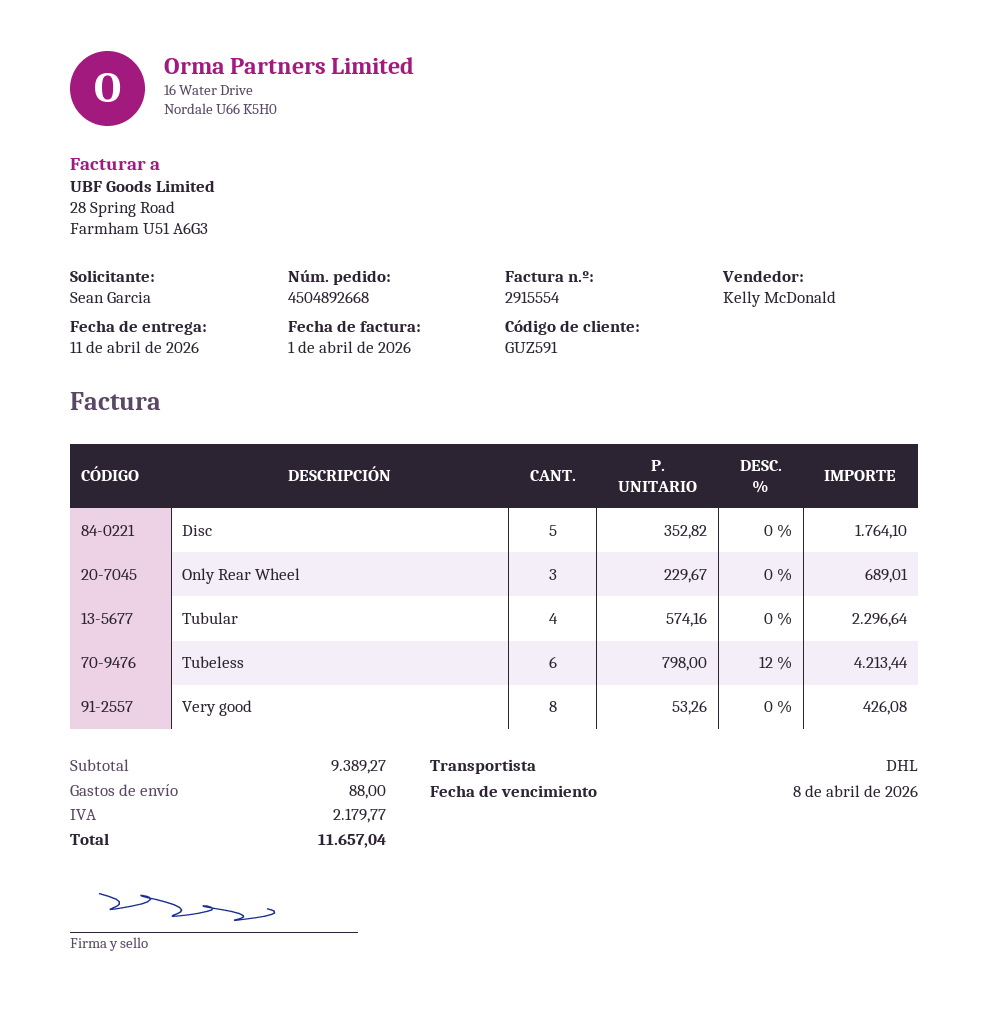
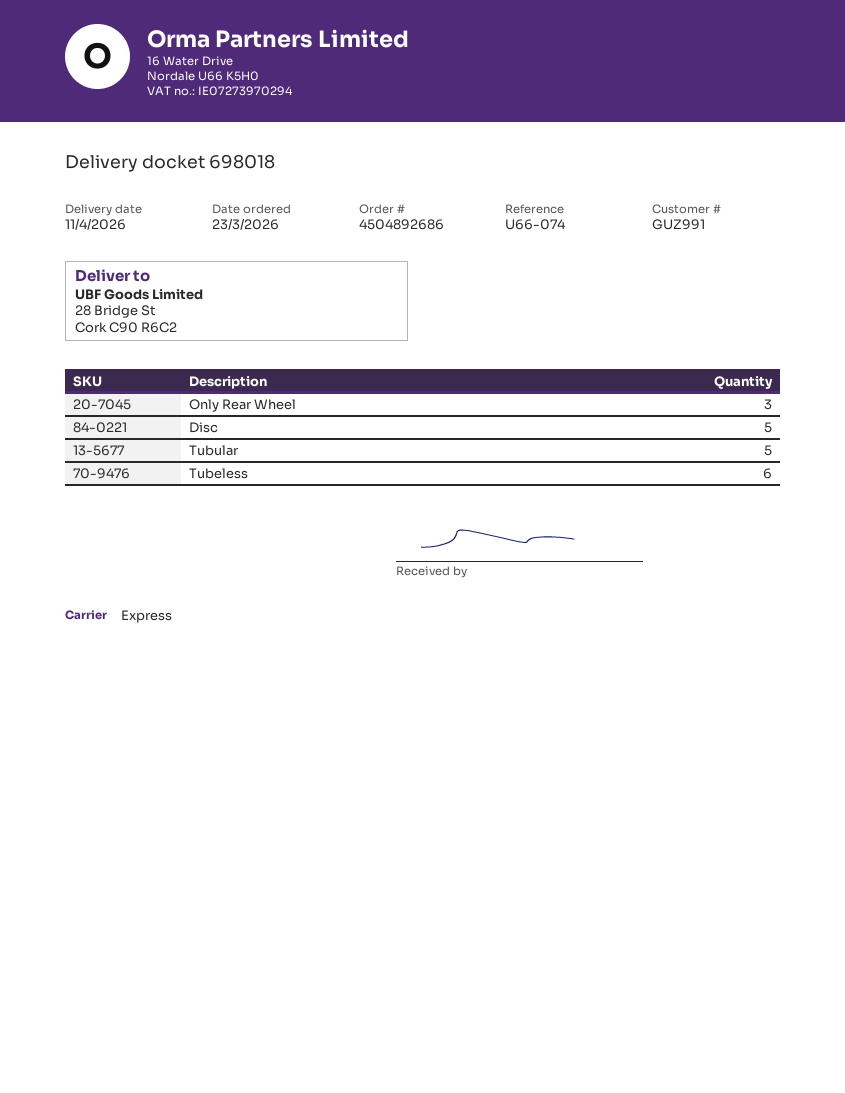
order number: 4504892668 -> 4504892686
customer number: GUZ591 -> GUZ991
shipping method: DHL -> express
Tubular: 4 -> 5
Very good: 8 -> none

